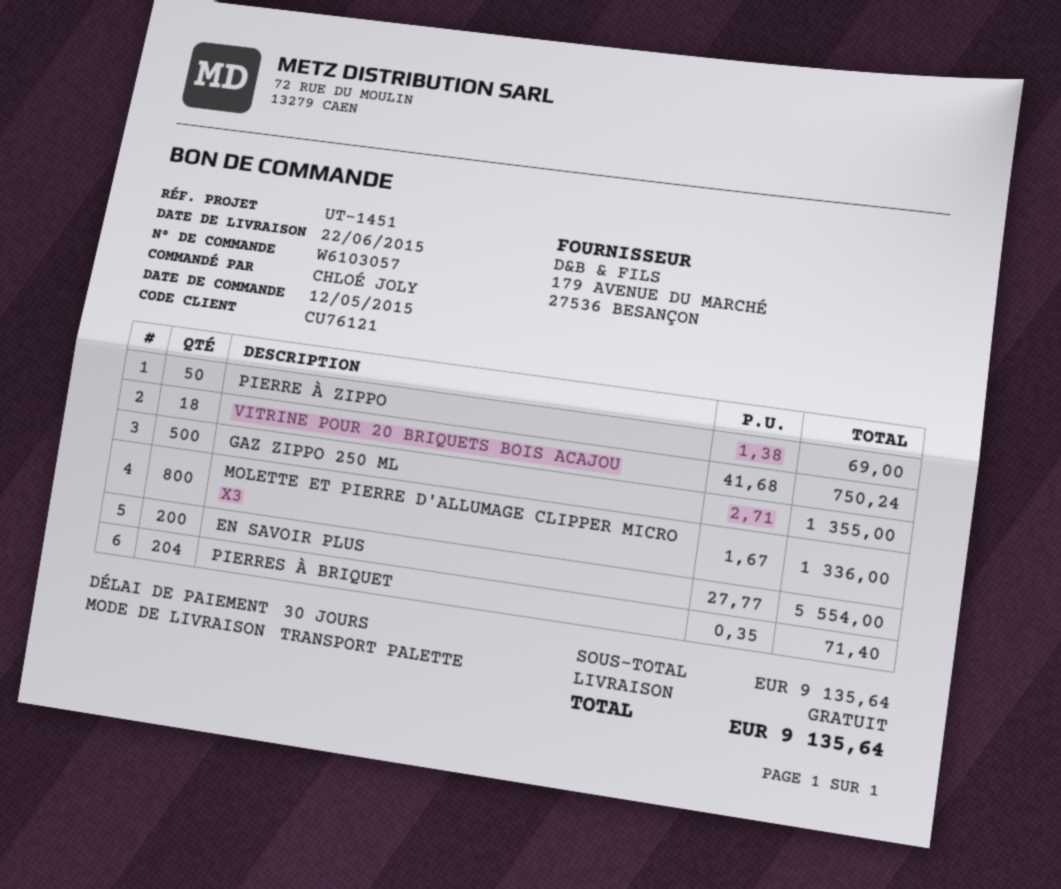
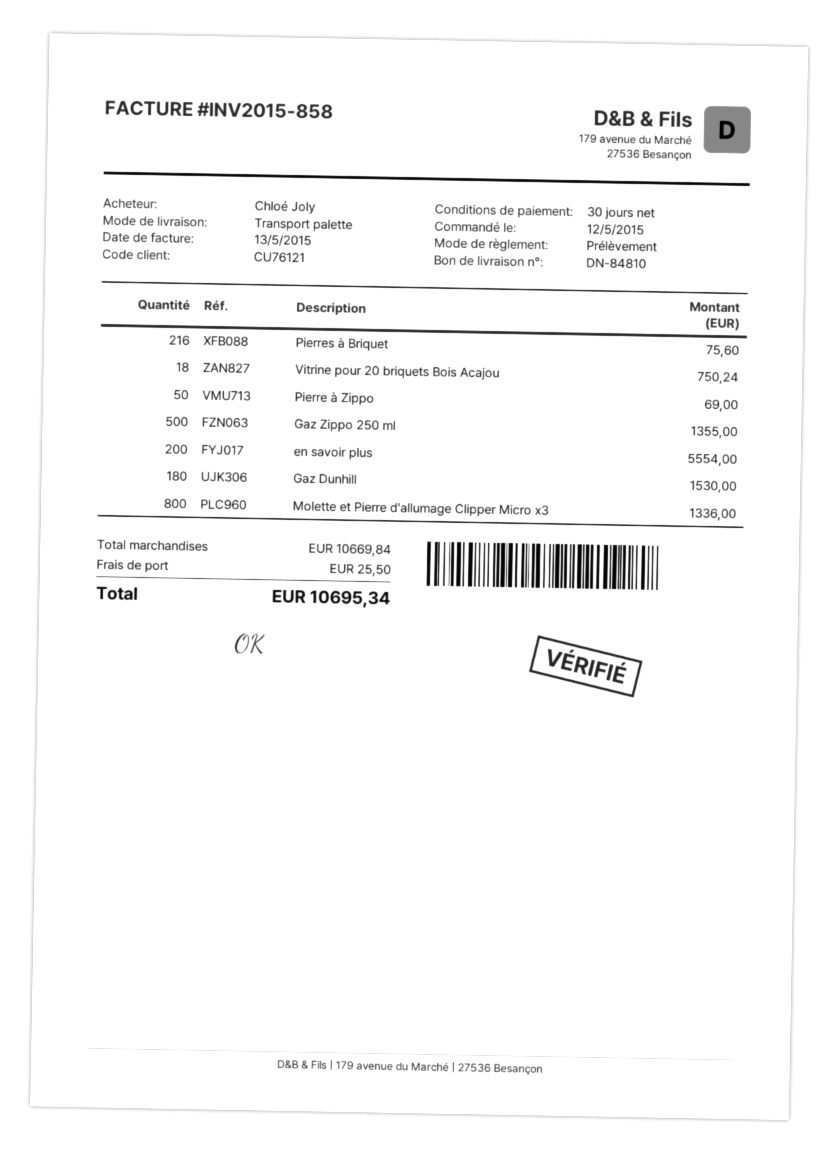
PIERRES À BRIQUET: 204 for 71.40 -> 216 for 75.60
Gaz Dunhill: none -> 180 for 1530.00
subtotal: 9135.64 -> 10669.84
shipping: 0.00 -> 25.50
total: 9135.64 -> 10695.34

